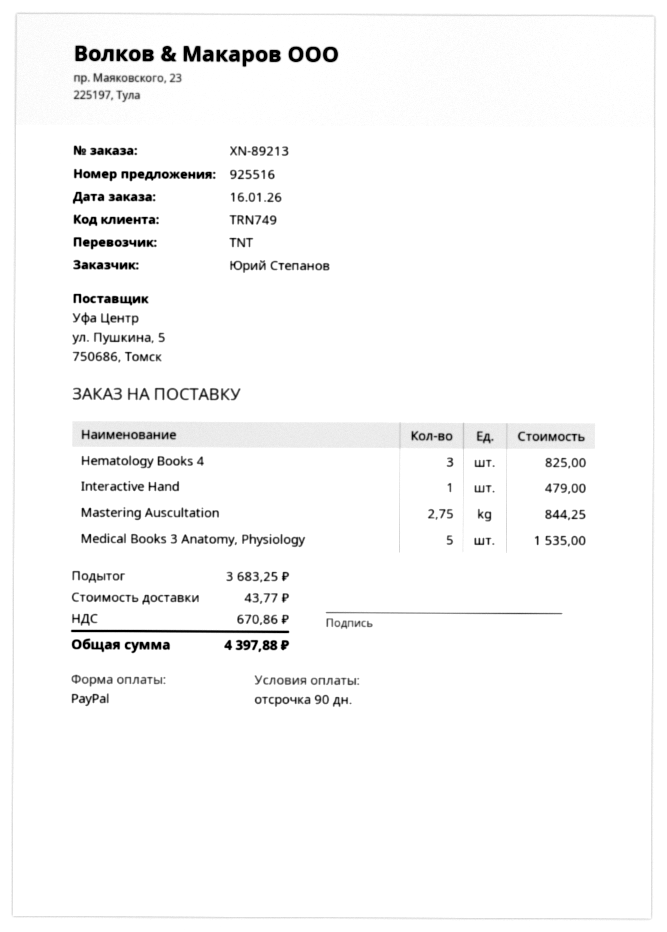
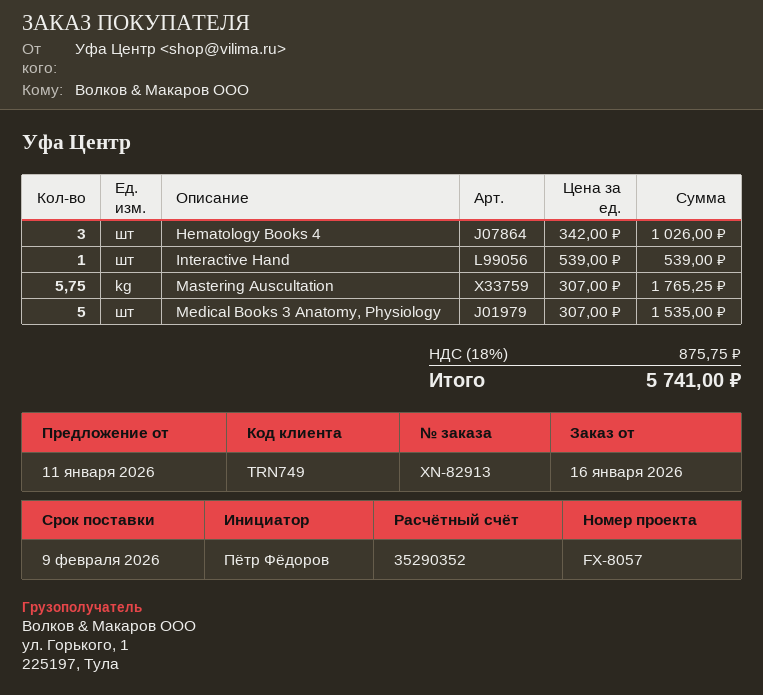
order number: XN-89213 -> XN-82913
ordered by: Юрий Степанов -> Пётр Фёдоров
Hematology Books 4: 3 for 825.00 -> 3 for 1026.00
Interactive Hand: 1 for 479.00 -> 1 for 539.00
Mastering Auscultation: 2.75 for 844.25 -> 5.75 for 1765.25
shipping: 43.77 -> none
tax: 670.86 -> 875.75
total: 4397.88 -> 5741.00

